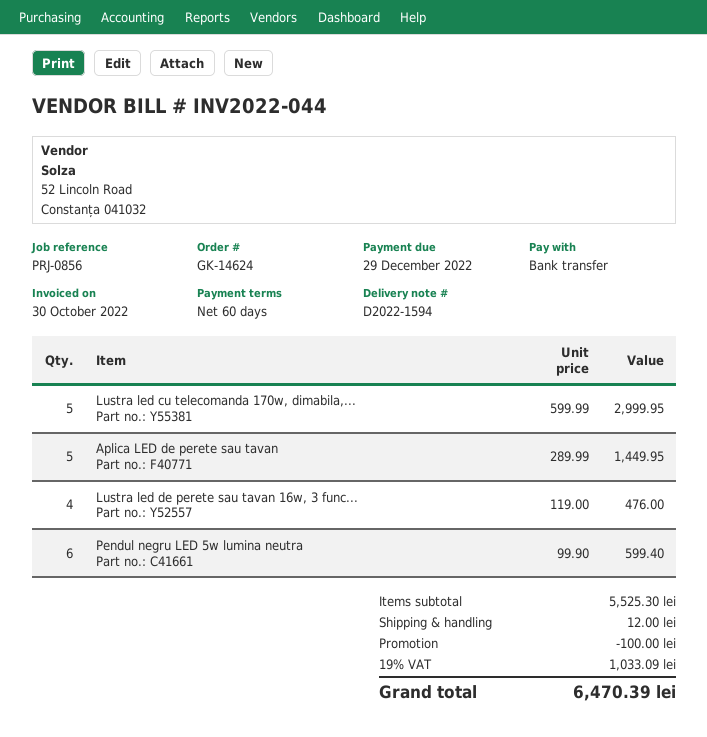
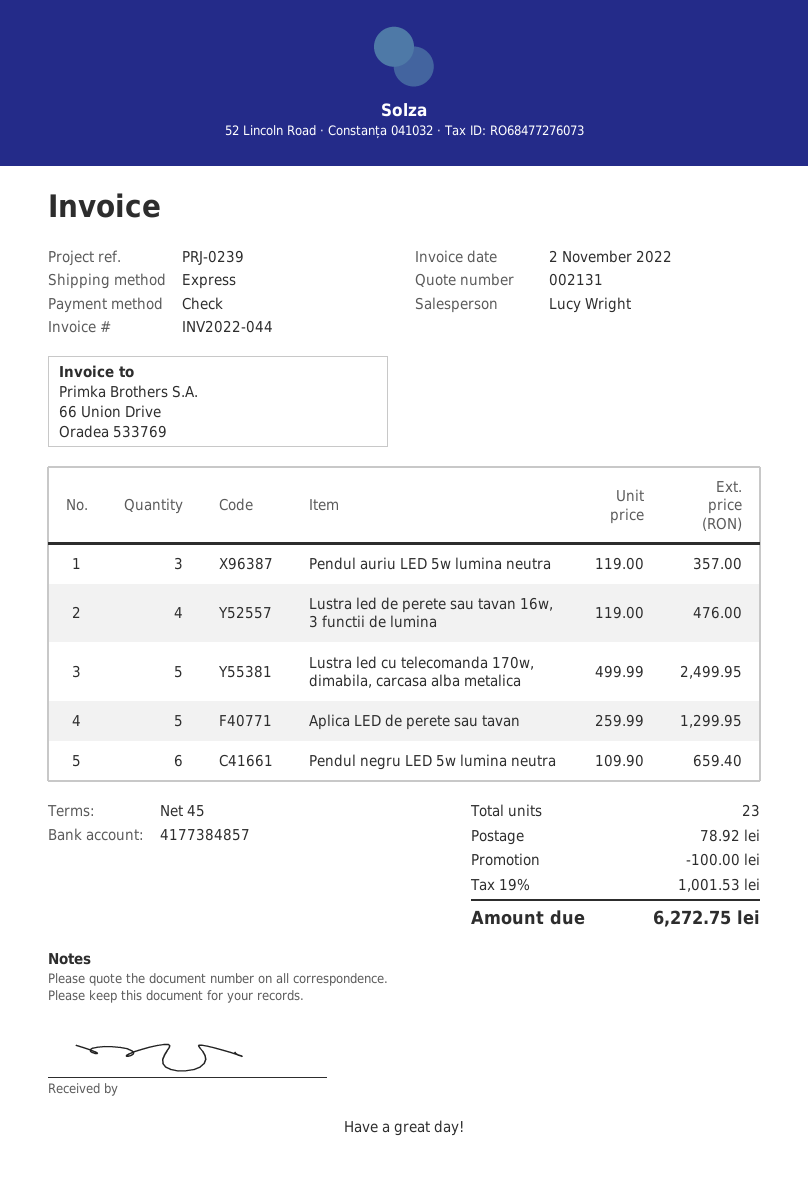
invoice date: 2022-10-30 -> 2022-11-02
payment terms: 60 days -> 45 days
reference: PRJ-0856 -> PRJ-0239
payment method: bank transfer -> cheque
Lustra led cu telecomanda 170w, dimabila,...: 5 x 599.99 = 2999.95 -> 5 x 499.99 = 2499.95
Aplica LED de perete sau tavan: 5 x 289.99 = 1449.95 -> 5 x 259.99 = 1299.95
Pendul negru LED 5w lumina neutra: 6 x 99.90 = 599.40 -> 6 x 109.90 = 659.40
Pendul auriu LED 5w lumina neutra: none -> 3 x 119.00 = 357.00
shipping: 12.00 -> 78.92
tax: 19% = 1033.09 -> 19% = 1001.53
total: 6470.39 -> 6272.75

